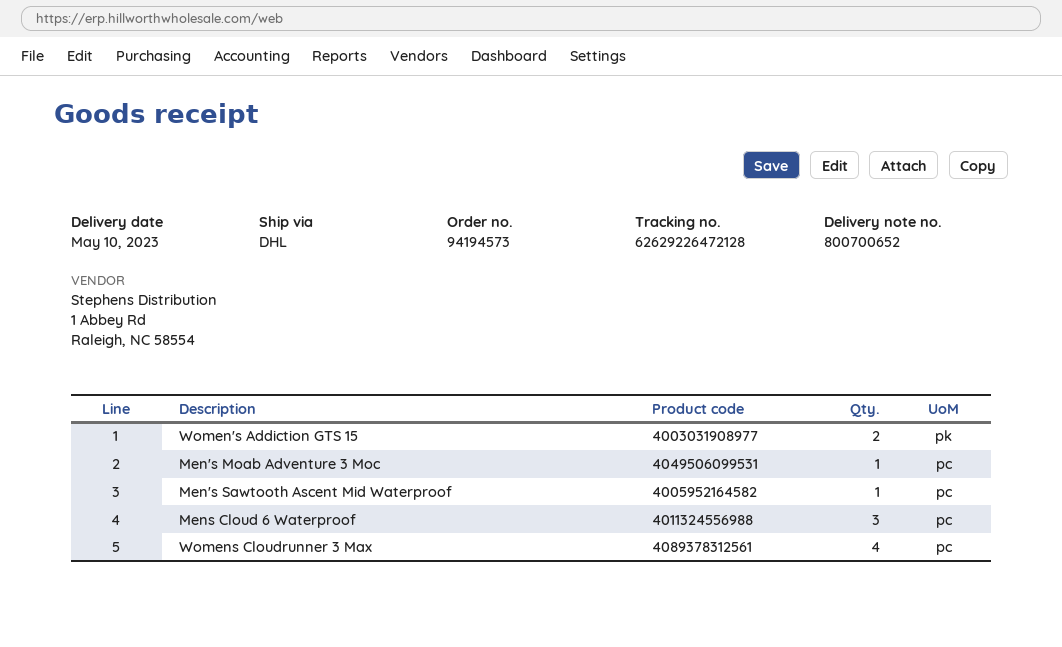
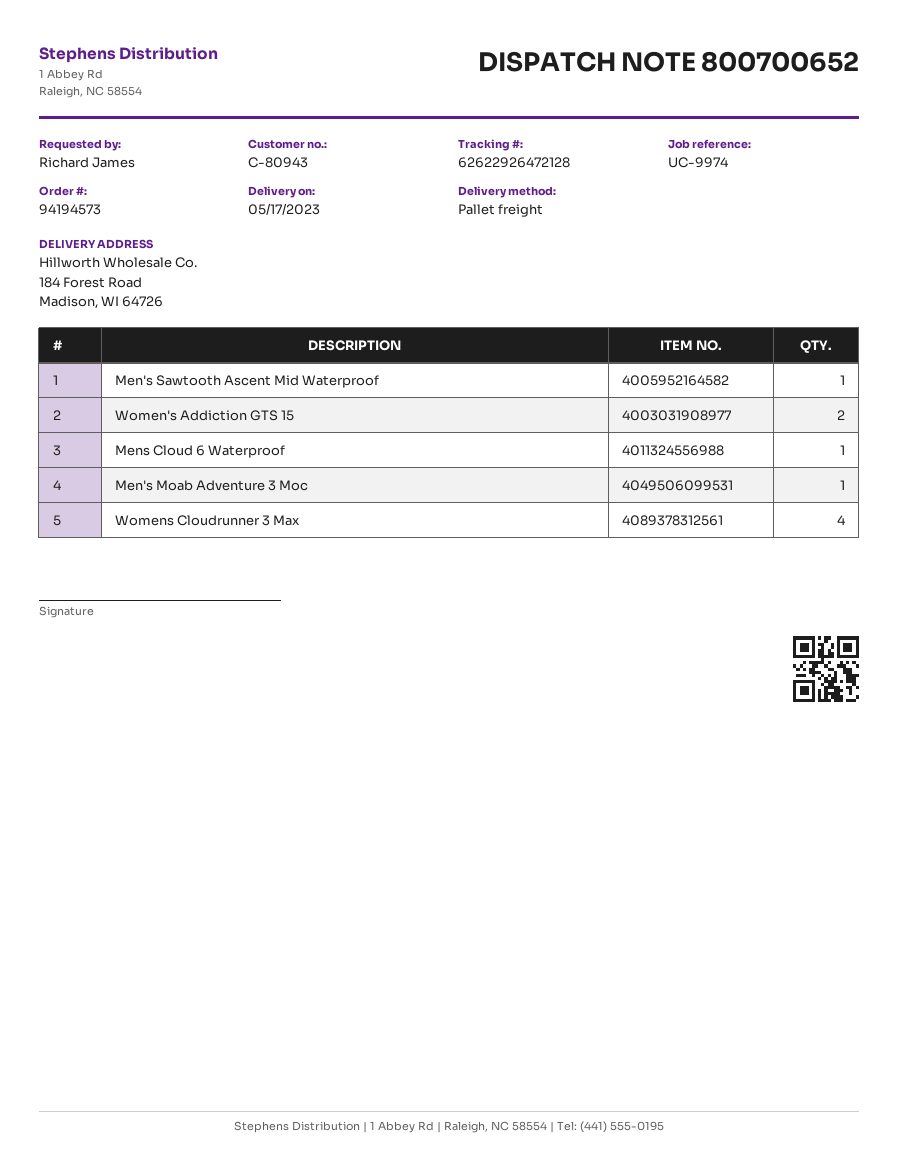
delivery date: 2023-05-10 -> 2023-05-17
shipping method: DHL -> pallet freight
tracking number: 62629226472128 -> 62622926472128
Mens Cloud 6 Waterproof: 3 -> 1

